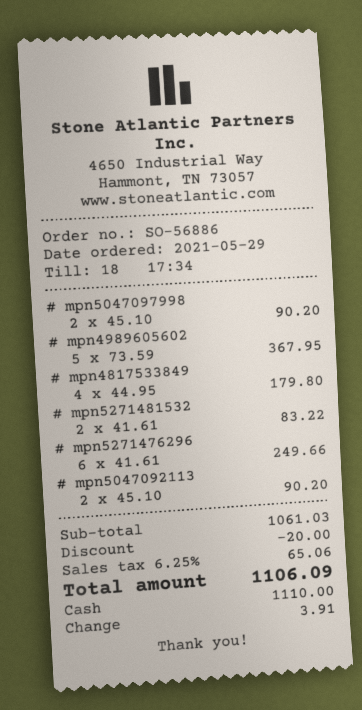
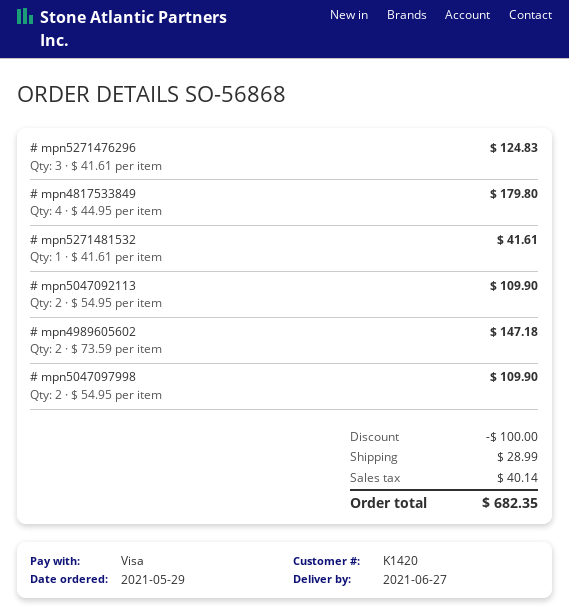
order number: SO-56886 -> SO-56868
payment method: cash -> Visa
# mpn5047097998: 2 x 45.10 = 90.20 -> 2 x 54.95 = 109.90
# mpn4989605602: 5 x 73.59 = 367.95 -> 2 x 73.59 = 147.18
# mpn5271481532: 2 x 41.61 = 83.22 -> 1 x 41.61 = 41.61
# mpn5271476296: 6 x 41.61 = 249.66 -> 3 x 41.61 = 124.83
# mpn5047092113: 2 x 45.10 = 90.20 -> 2 x 54.95 = 109.90
discount: 20.00 -> 100.00
shipping: none -> 28.99
tax: 65.06 -> 40.14
total: 1106.09 -> 682.35

